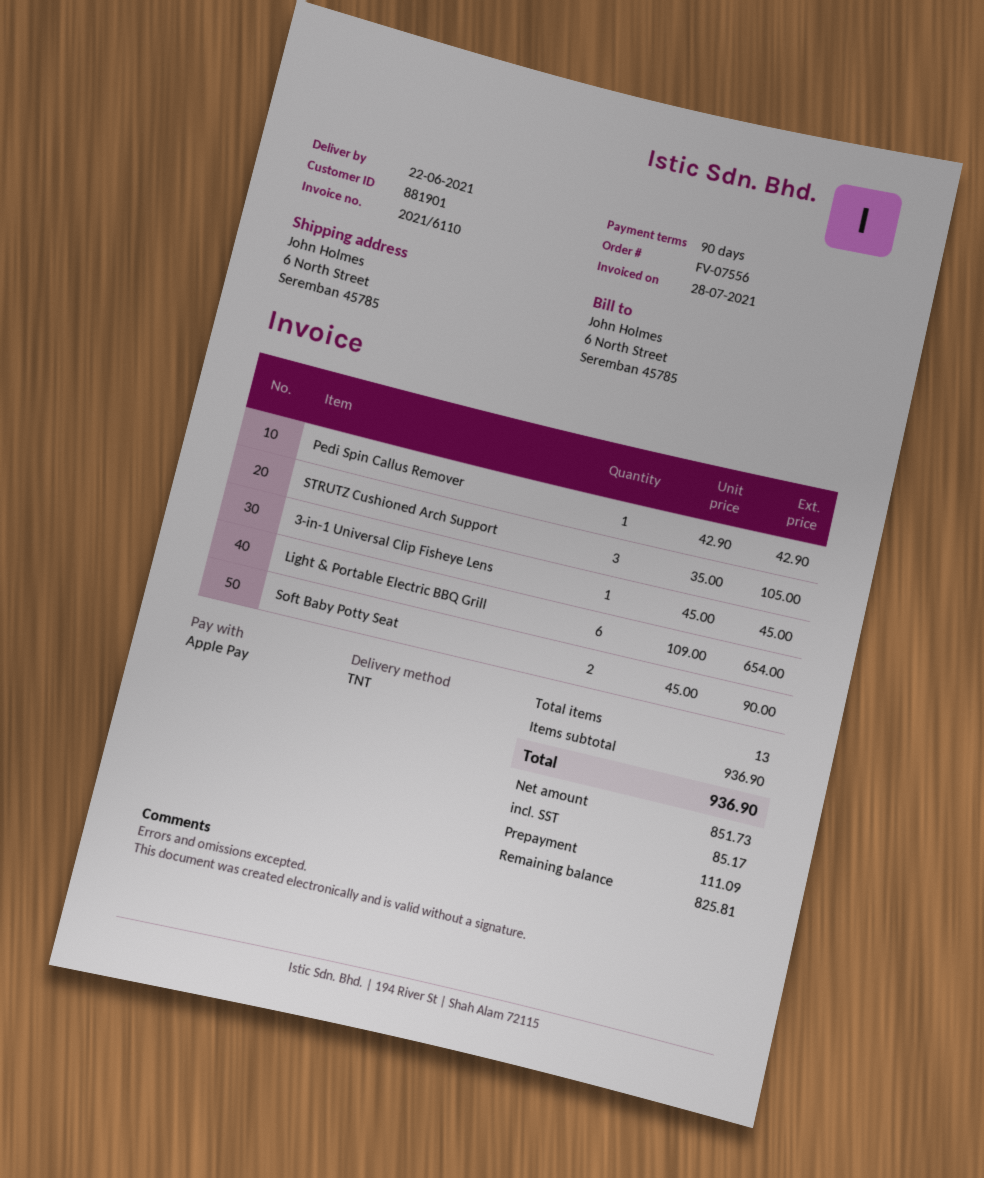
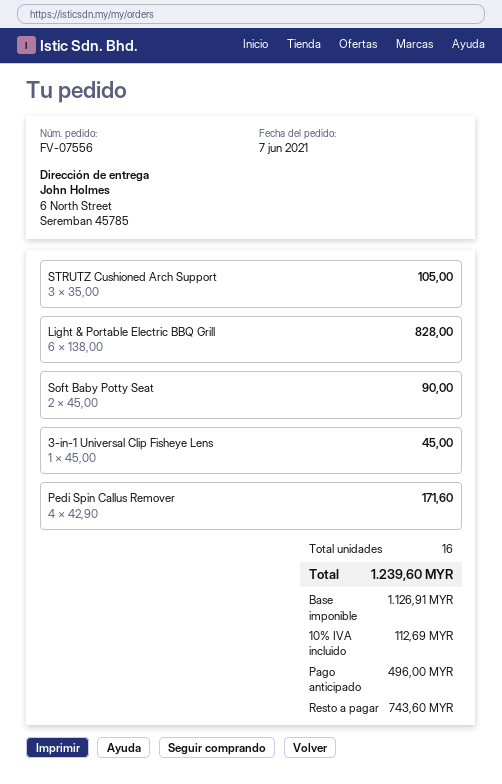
Pedi Spin Callus Remover: 1 x 42.90 = 42.90 -> 4 x 42.90 = 171.60
Light & Portable Electric BBQ Grill: 6 x 109.00 = 654.00 -> 6 x 138.00 = 828.00
total quantity: 13 -> 16
net: 851.73 -> 1126.91
tax: 85.17 -> 112.69
total: 936.90 -> 1239.60
deposit: 111.09 -> 496.00
balance: 825.81 -> 743.60

